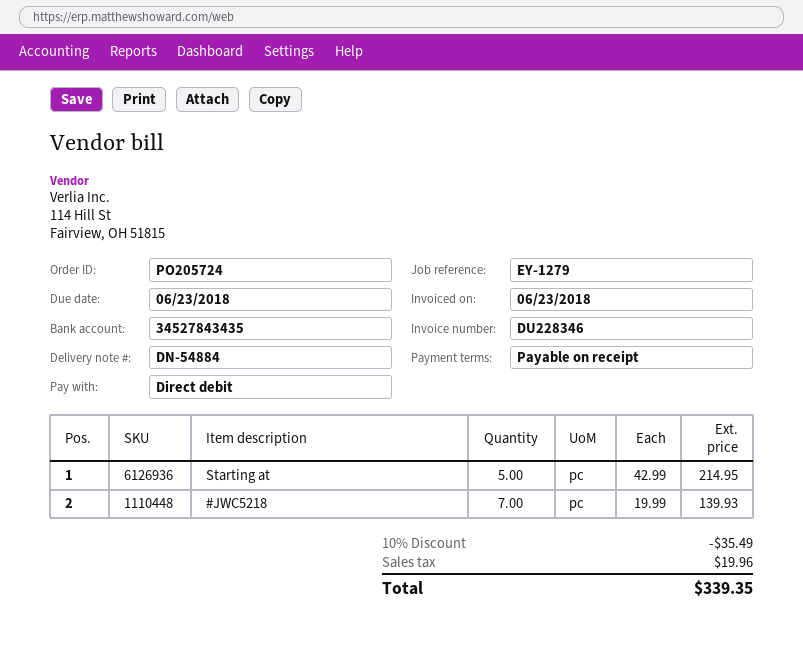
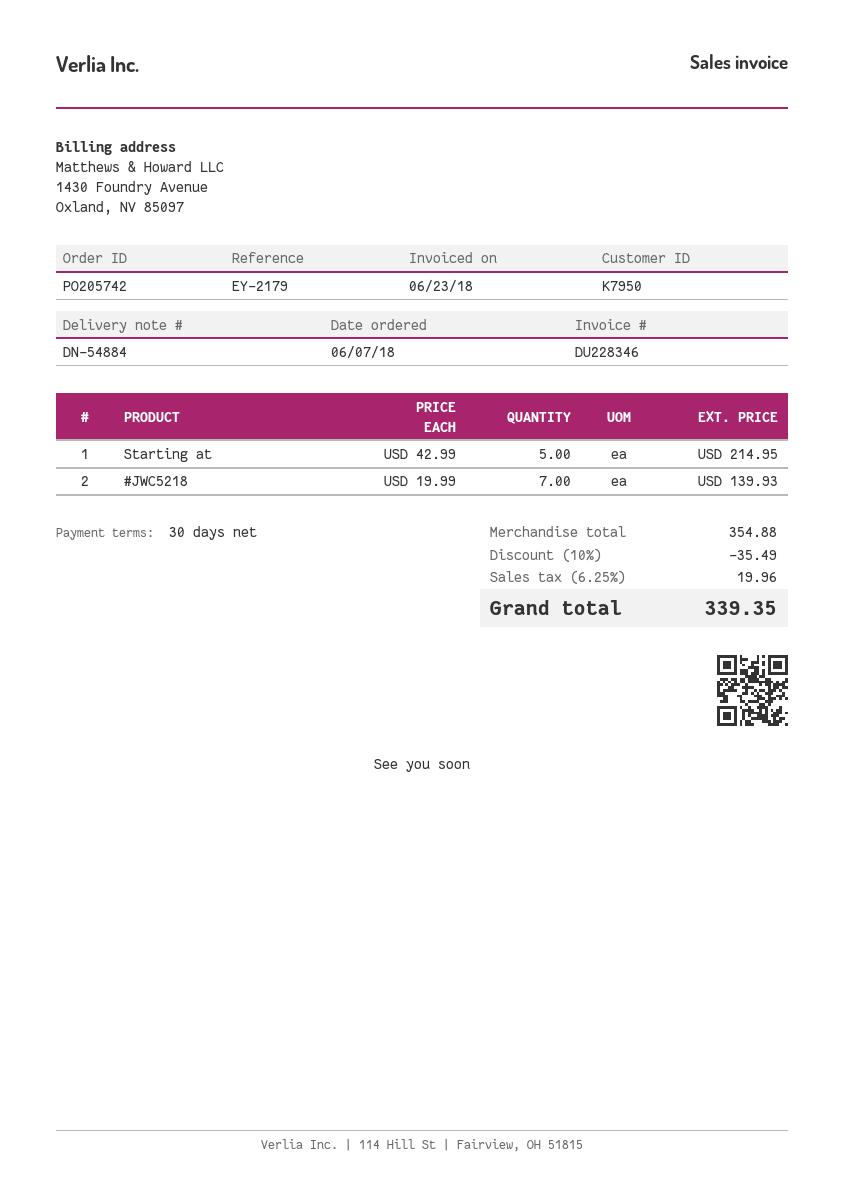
order number: PO205724 -> PO205742
payment terms: on receipt -> 30 days
reference: EY-1279 -> EY-2179

